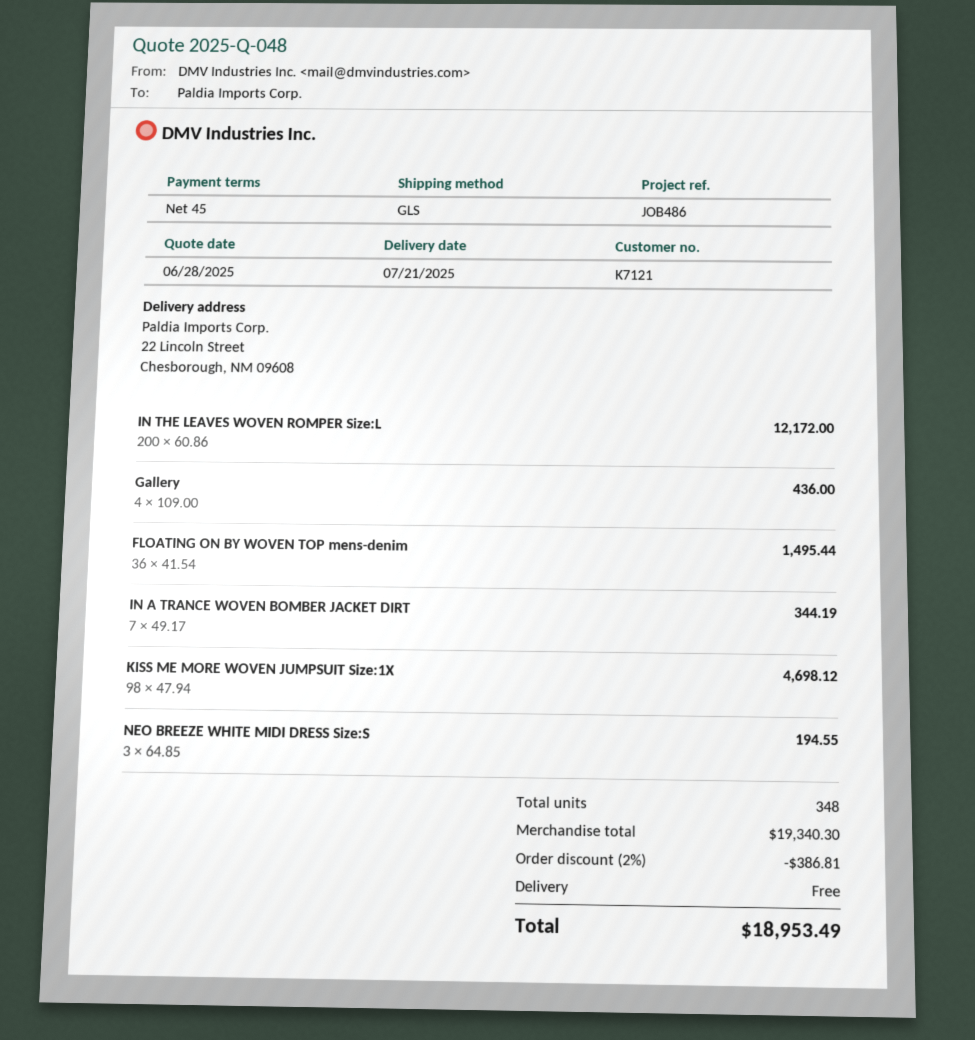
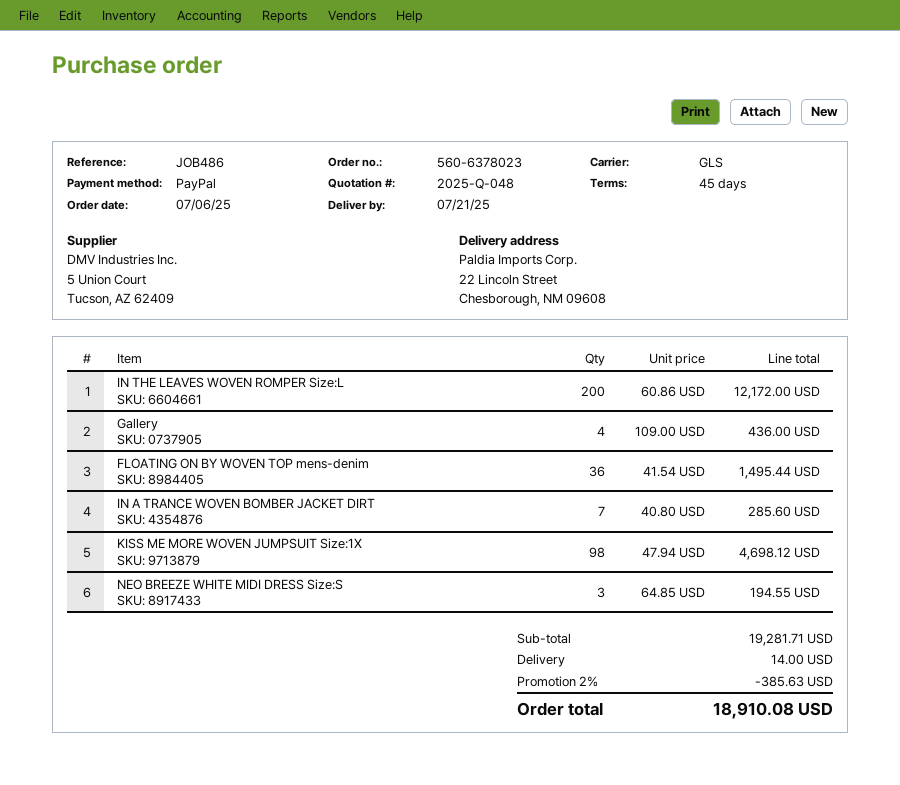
IN A TRANCE WOVEN BOMBER JACKET DIRT: 7 x 49.17 = 344.19 -> 7 x 40.80 = 285.60
subtotal: 19340.30 -> 19281.71
discount: 2% = 386.81 -> 2% = 385.63
shipping: 0.00 -> 14.00
total: 18953.49 -> 18910.08

